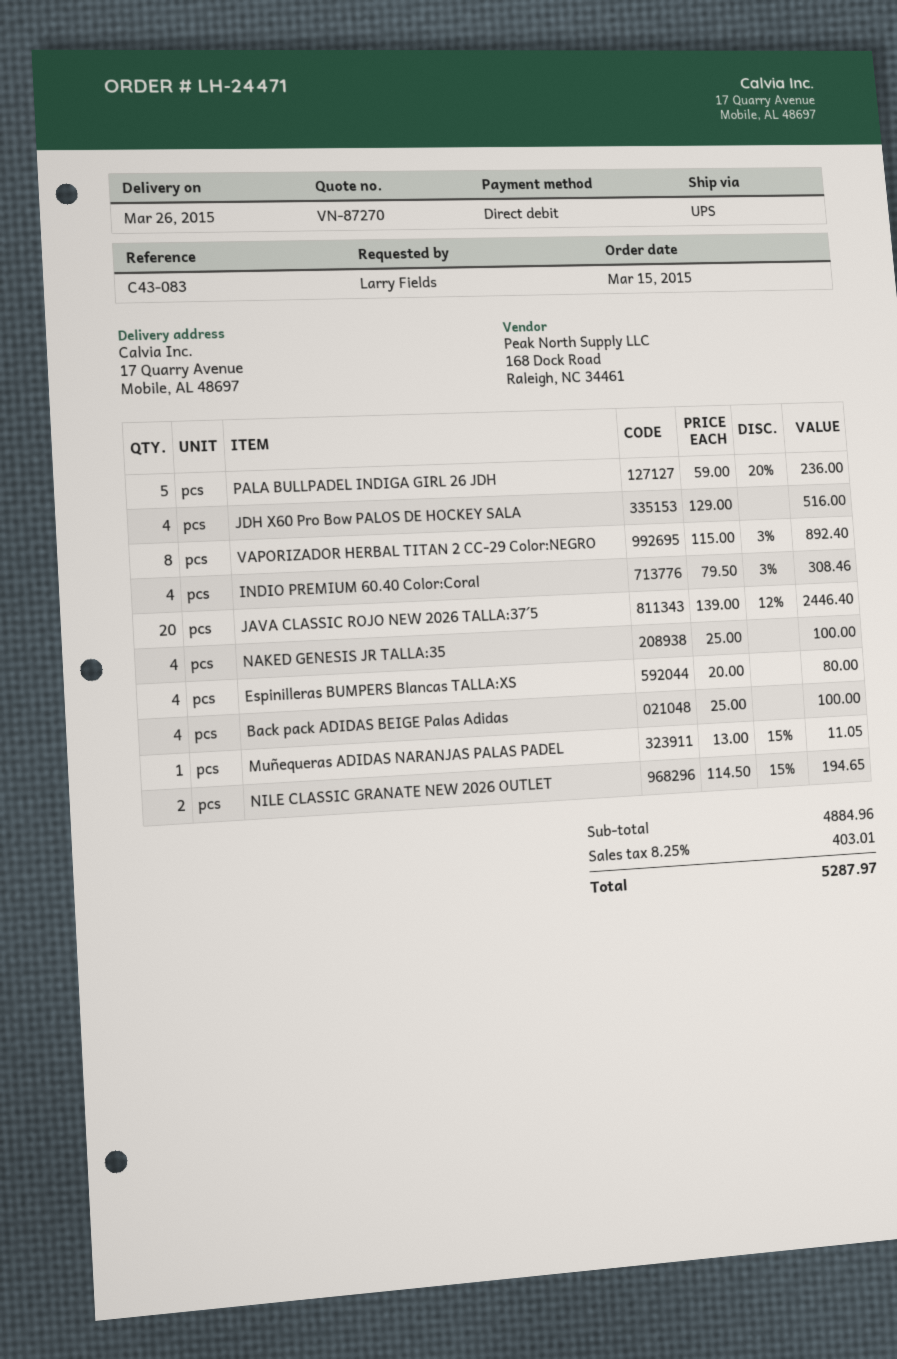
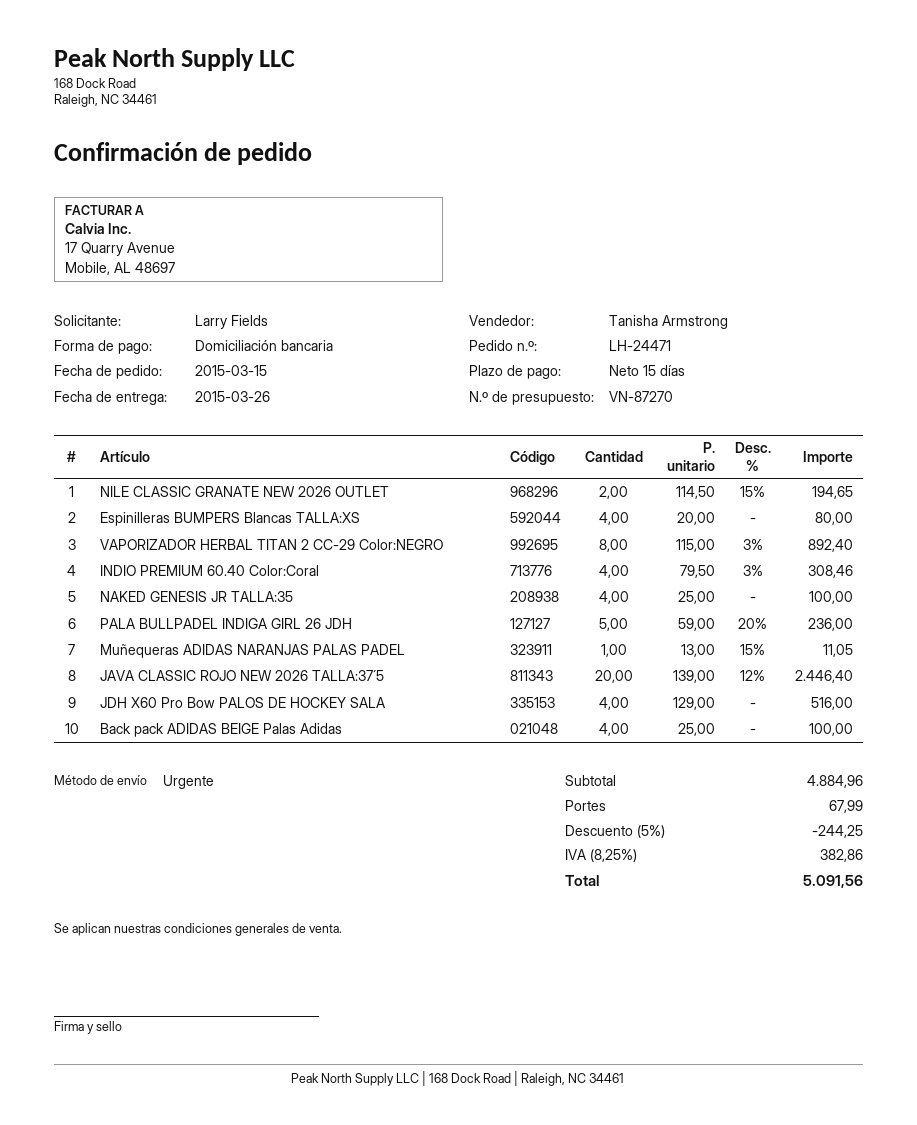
shipping method: UPS -> express
discount: none -> 5% = 244.25
shipping: none -> 67.99
tax: 8.25% = 403.01 -> 8.25% = 382.86
total: 5287.97 -> 5091.56

